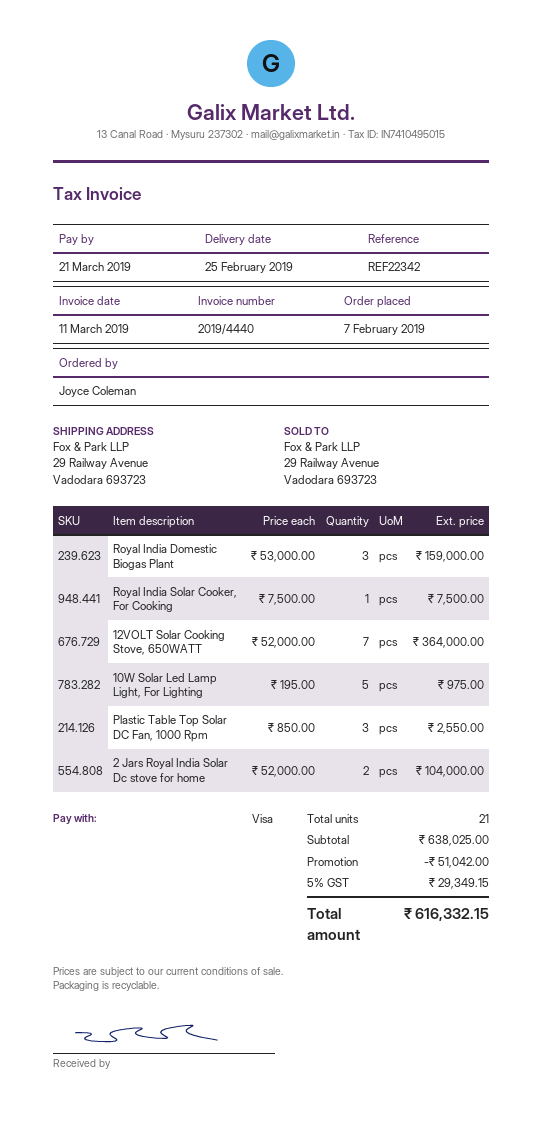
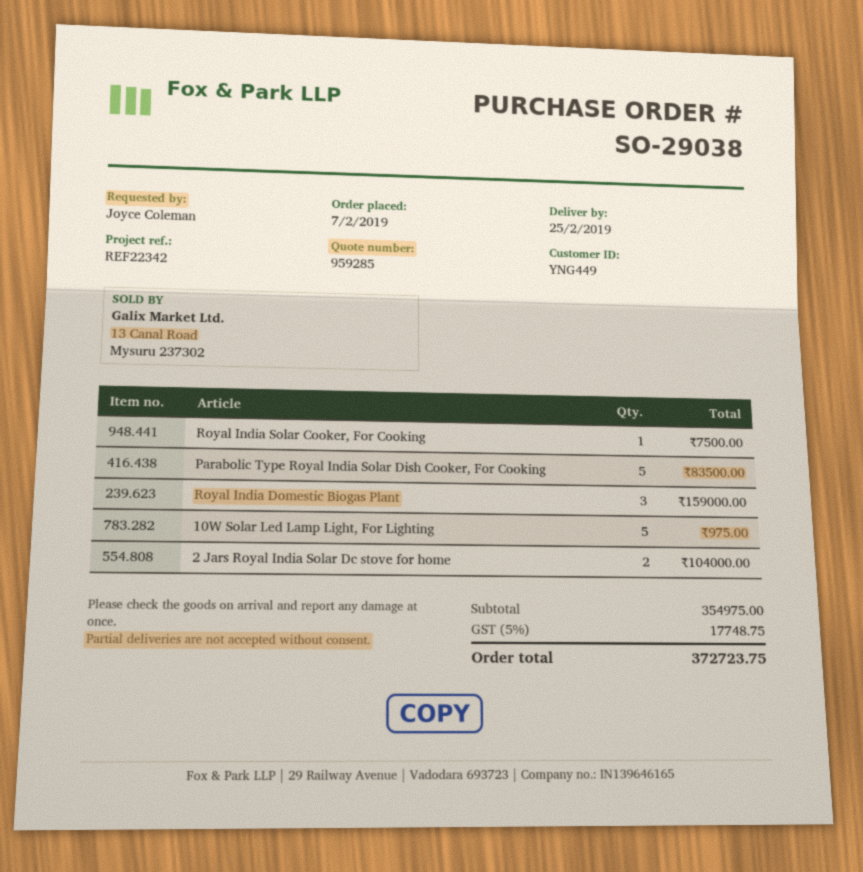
12VOLT Solar Cooking Stove, 650WATT: 7 for 364000.00 -> none
Plastic Table Top Solar DC Fan, 1000 Rpm: 3 for 2550.00 -> none
Parabolic Type Royal India Solar Dish Cooker, For Cooking: none -> 5 for 83500.00
subtotal: 638025.00 -> 354975.00
discount: 51042.00 -> none
tax: 5% = 29349.15 -> 5% = 17748.75
total: 616332.15 -> 372723.75

